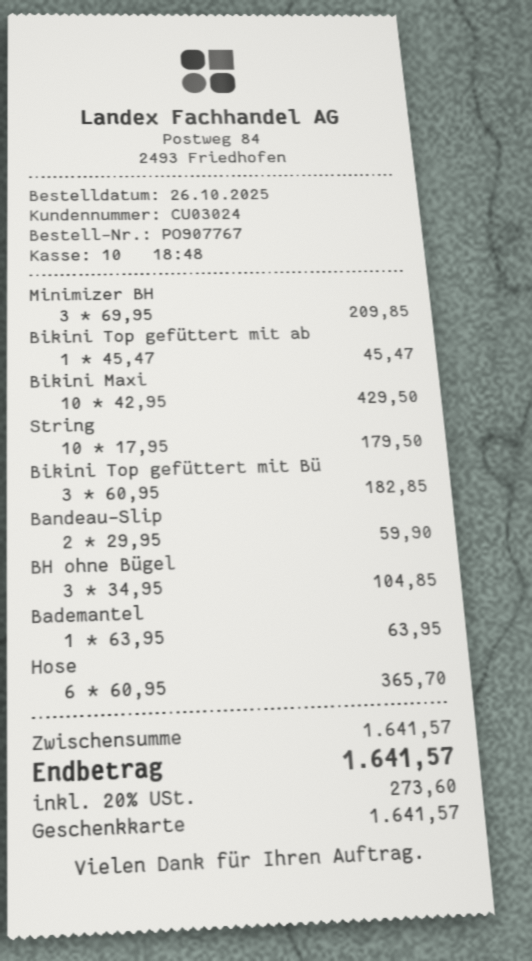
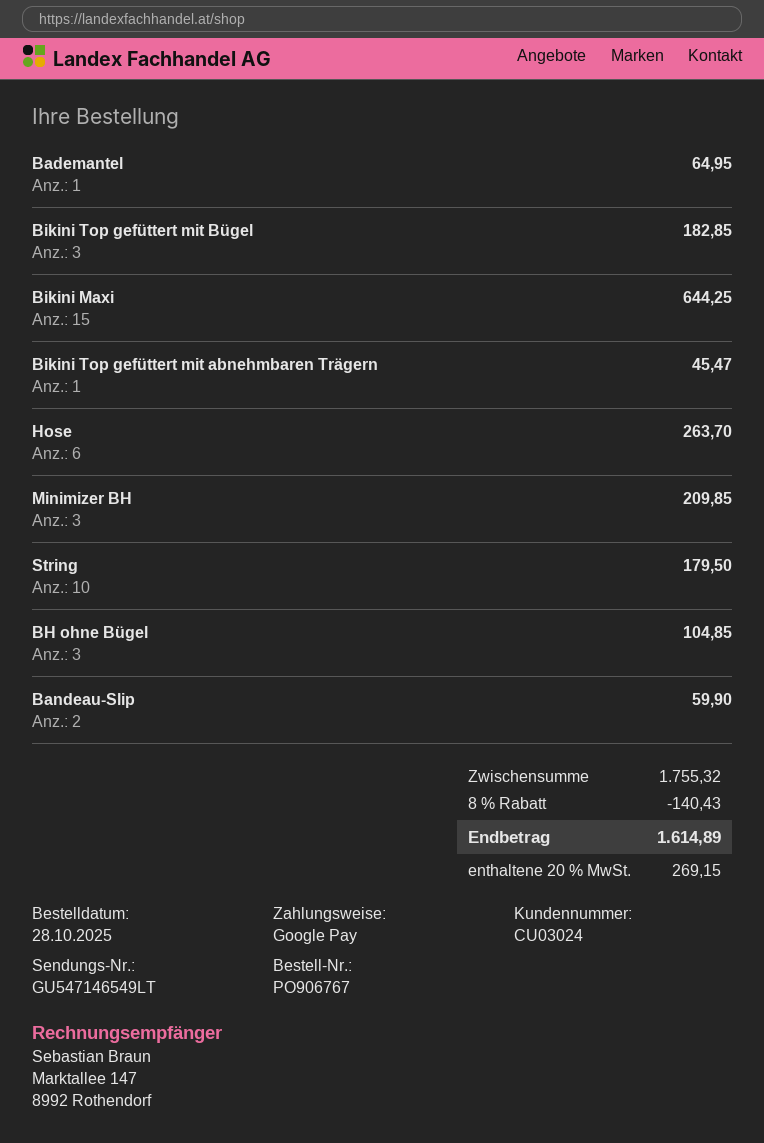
order number: PO907767 -> PO906767
order date: 2025-10-26 -> 2025-10-28
payment method: gift card -> Google Pay
Bikini Maxi: 10 for 429.50 -> 15 for 644.25
Bademantel: 1 for 63.95 -> 1 for 64.95
Hose: 6 for 365.70 -> 6 for 263.70
subtotal: 1641.57 -> 1755.32
discount: none -> 8% = 140.43
tax: 20% = 273.60 -> 20% = 269.15
total: 1641.57 -> 1614.89

